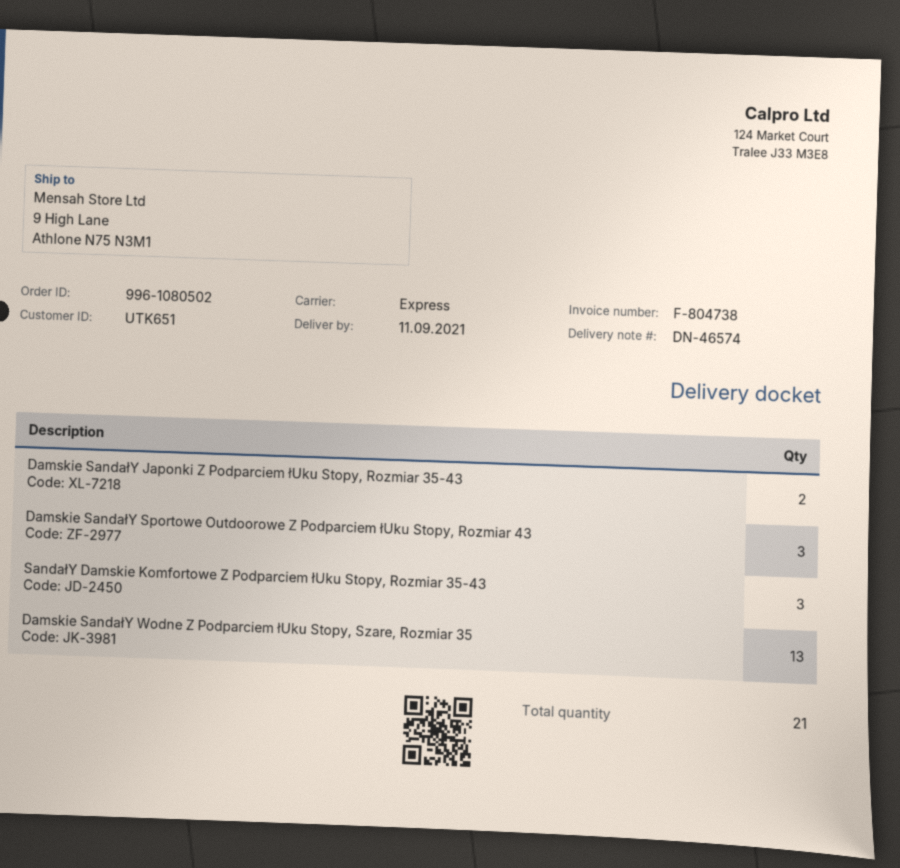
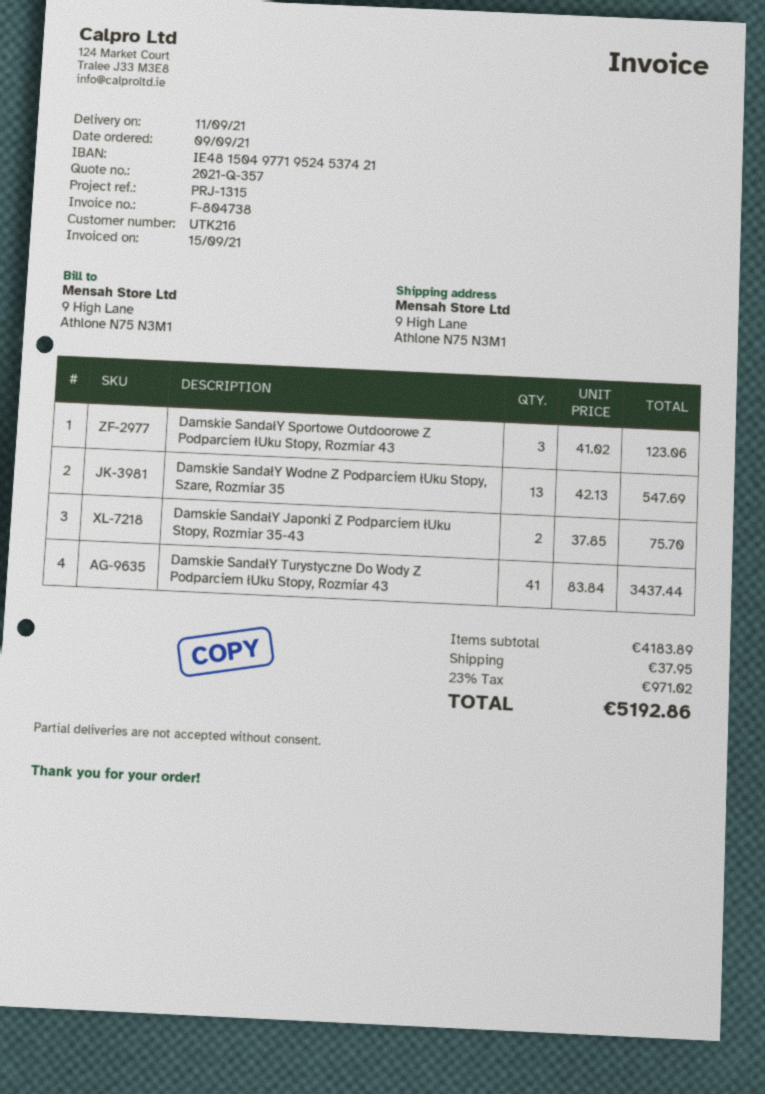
customer number: UTK651 -> UTK216
SandałY Damskie Komfortowe Z Podparciem łUku Stopy, Rozmiar 35-43: 3 -> none
Damskie SandałY Turystyczne Do Wody Z Podparciem łUku Stopy, Rozmiar 43: none -> 41

